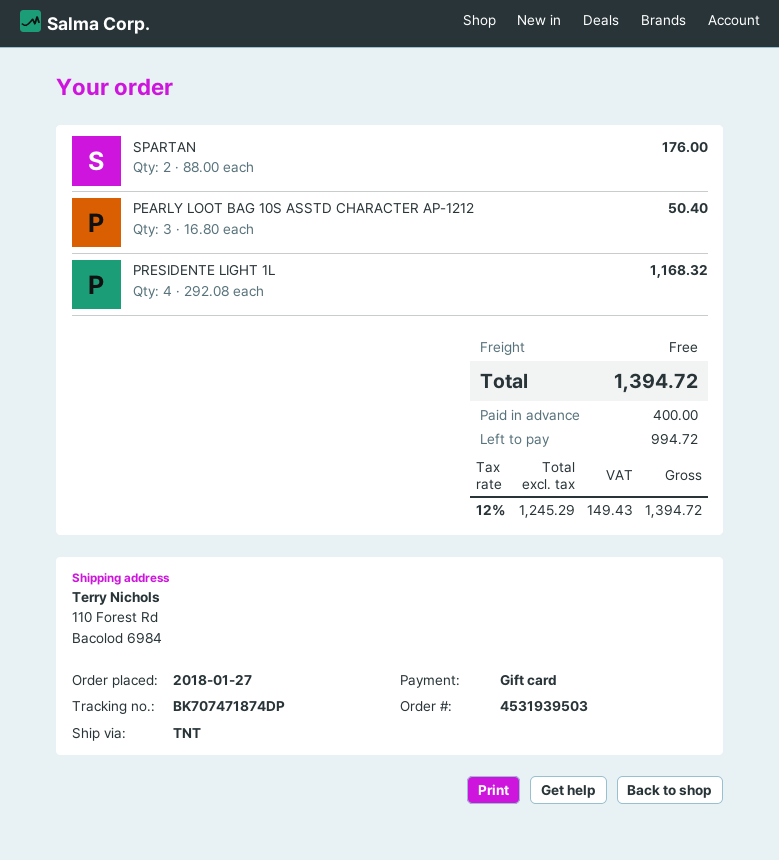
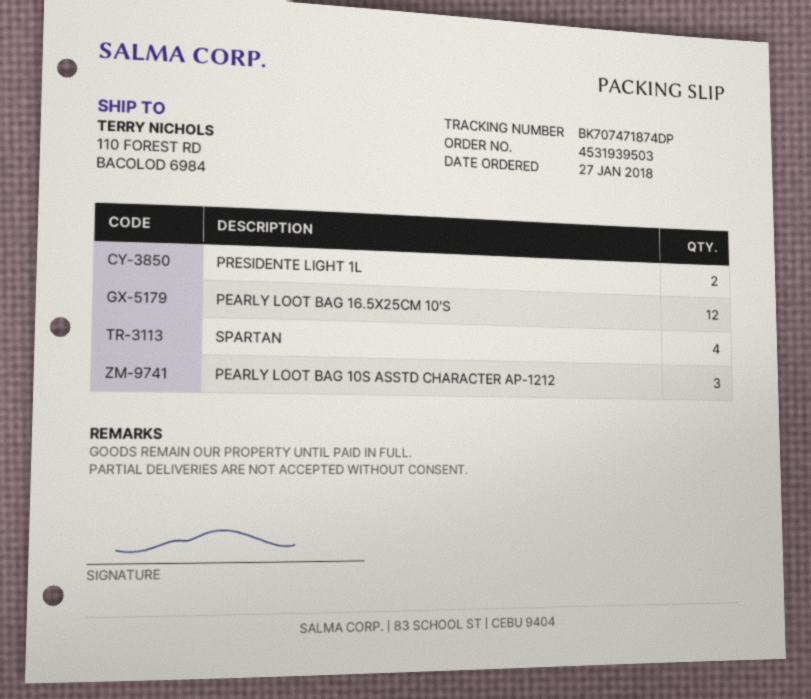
SPARTAN: 2 -> 4
PRESIDENTE LIGHT 1L: 4 -> 2
PEARLY LOOT BAG 16.5X25CM 10'S: none -> 12

